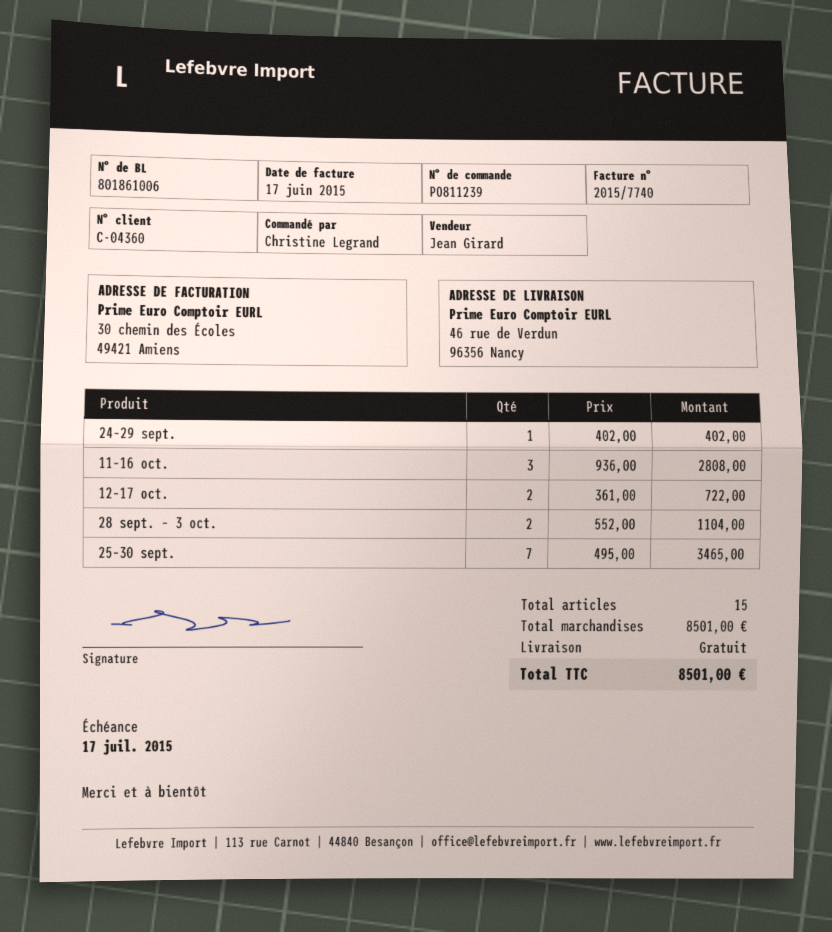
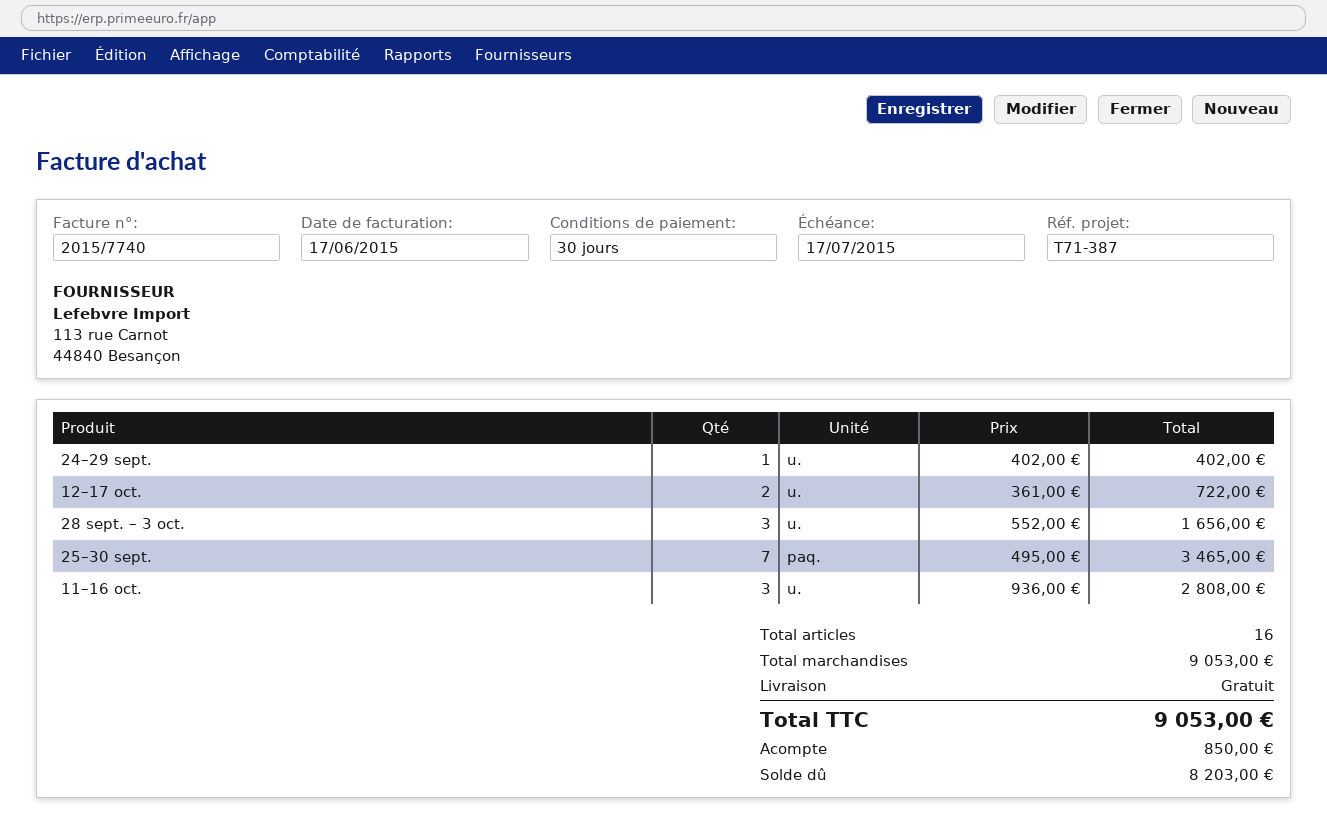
28 sept. – 3 oct.: 2 x 552.00 = 1104.00 -> 3 x 552.00 = 1656.00
total quantity: 15 -> 16
subtotal: 8501.00 -> 9053.00
total: 8501.00 -> 9053.00

